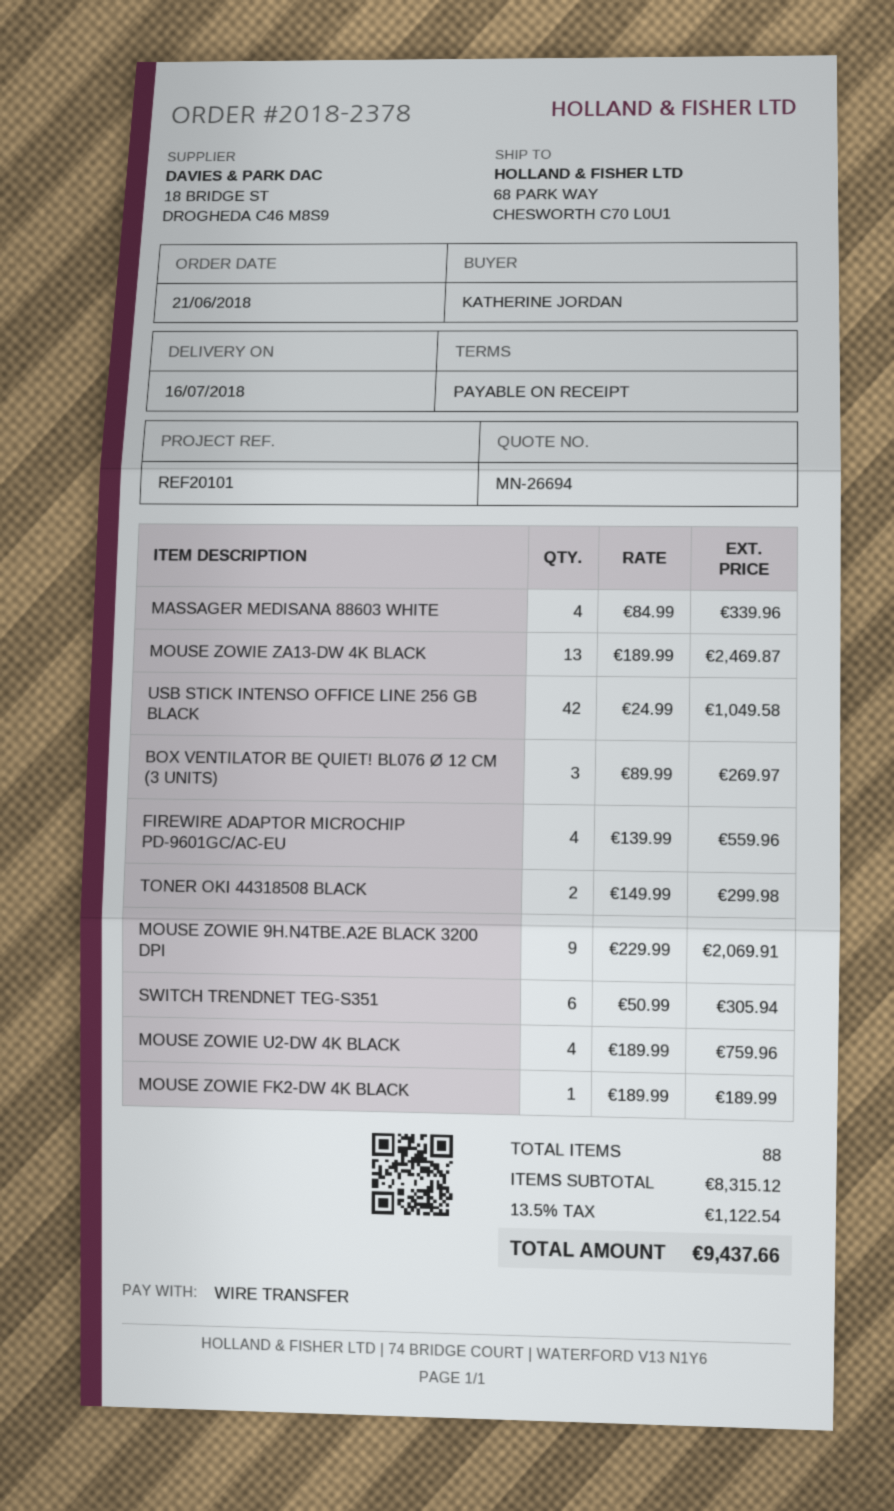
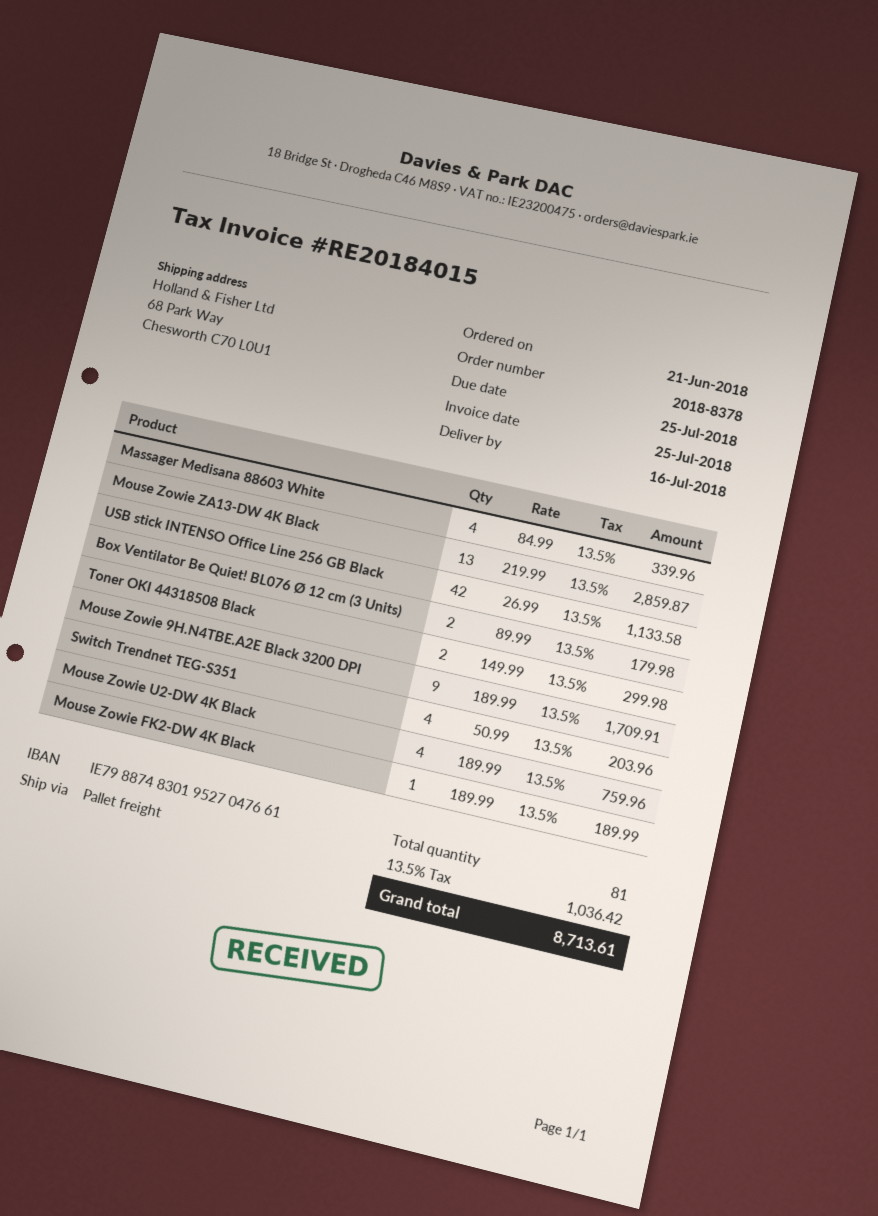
order number: 2018-2378 -> 2018-8378
MOUSE ZOWIE ZA13-DW 4K BLACK: 13 x 189.99 = 2469.87 -> 13 x 219.99 = 2859.87
USB STICK INTENSO OFFICE LINE 256 GB BLACK: 42 x 24.99 = 1049.58 -> 42 x 26.99 = 1133.58
BOX VENTILATOR BE QUIET! BL076 Ø 12 CM (3 UNITS): 3 x 89.99 = 269.97 -> 2 x 89.99 = 179.98
FIREWIRE ADAPTOR MICROCHIP PD-9601GC/AC-EU: 4 x 139.99 = 559.96 -> none
MOUSE ZOWIE 9H.N4TBE.A2E BLACK 3200 DPI: 9 x 229.99 = 2069.91 -> 9 x 189.99 = 1709.91
SWITCH TRENDNET TEG-S351: 6 x 50.99 = 305.94 -> 4 x 50.99 = 203.96
total quantity: 88 -> 81
tax: 13.5% = 1122.54 -> 13.5% = 1036.42
total: 9437.66 -> 8713.61

